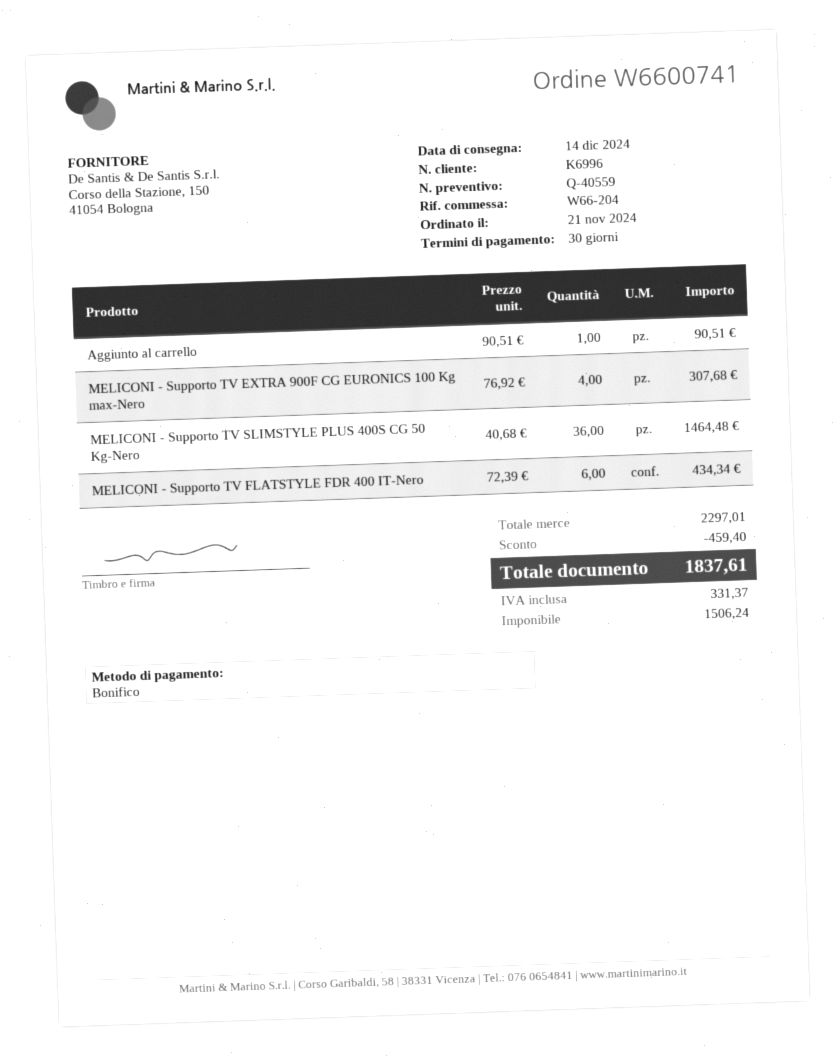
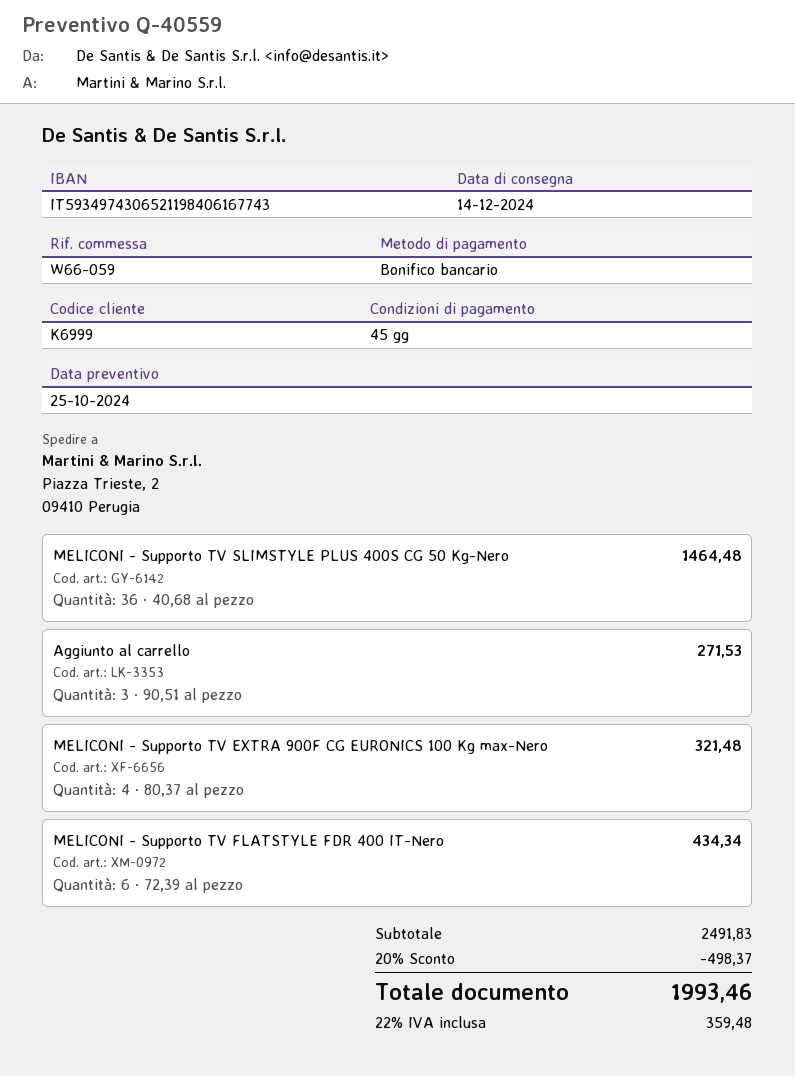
payment terms: 30 days -> 45 days
customer number: K6996 -> K6999
reference: W66-204 -> W66-059
Aggiunto al carrello: 1 x 90.51 = 90.51 -> 3 x 90.51 = 271.53
MELICONI - Supporto TV EXTRA 900F CG EURONICS 100 Kg max-Nero: 4 x 76.92 = 307.68 -> 4 x 80.37 = 321.48
subtotal: 2297.01 -> 2491.83
discount: 459.40 -> 498.37
tax: 331.37 -> 359.48
total: 1837.61 -> 1993.46

